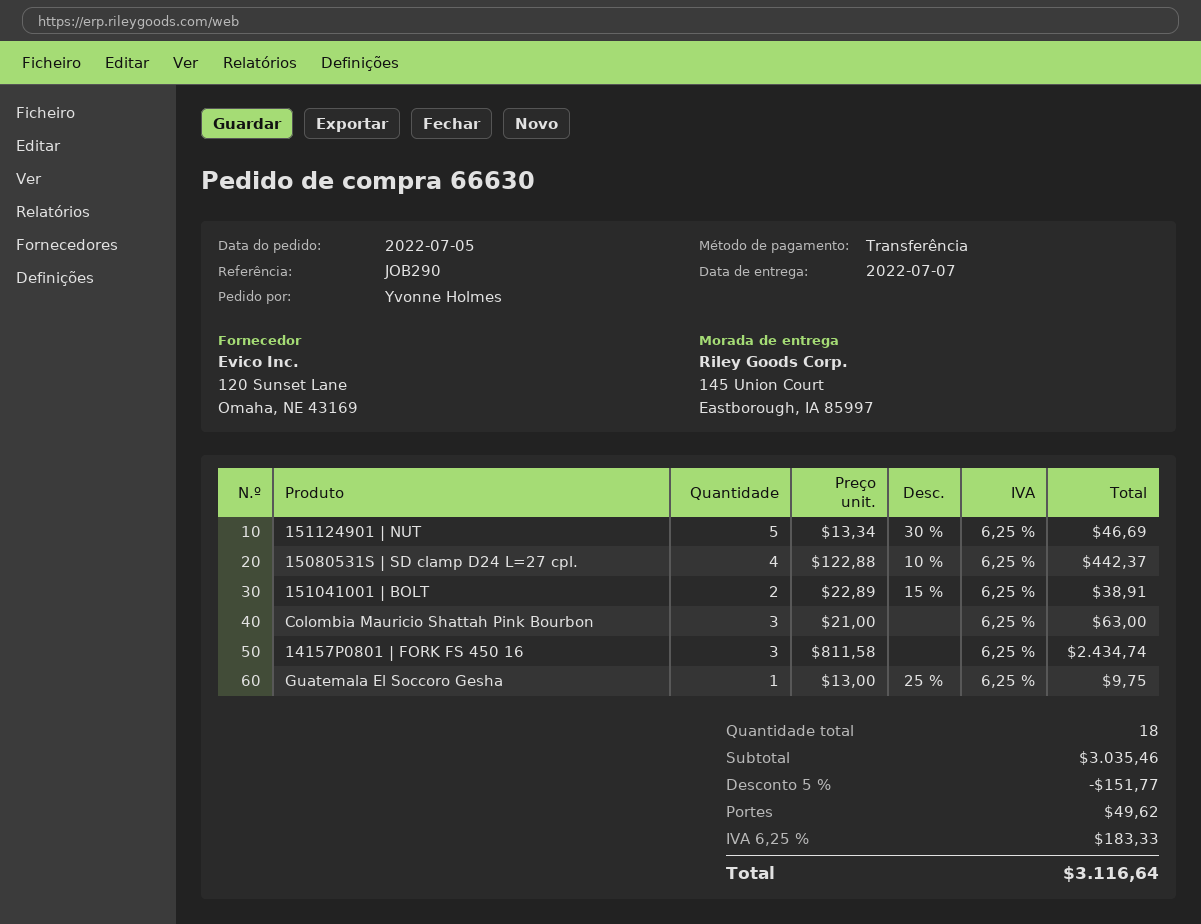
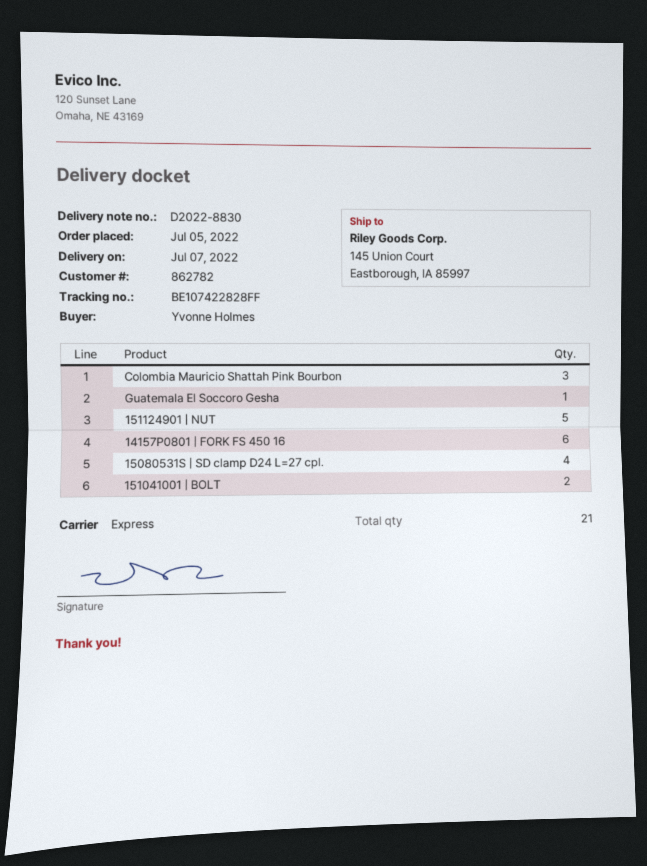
14157P0801 | FORK FS 450 16: 3 -> 6
total quantity: 18 -> 21

